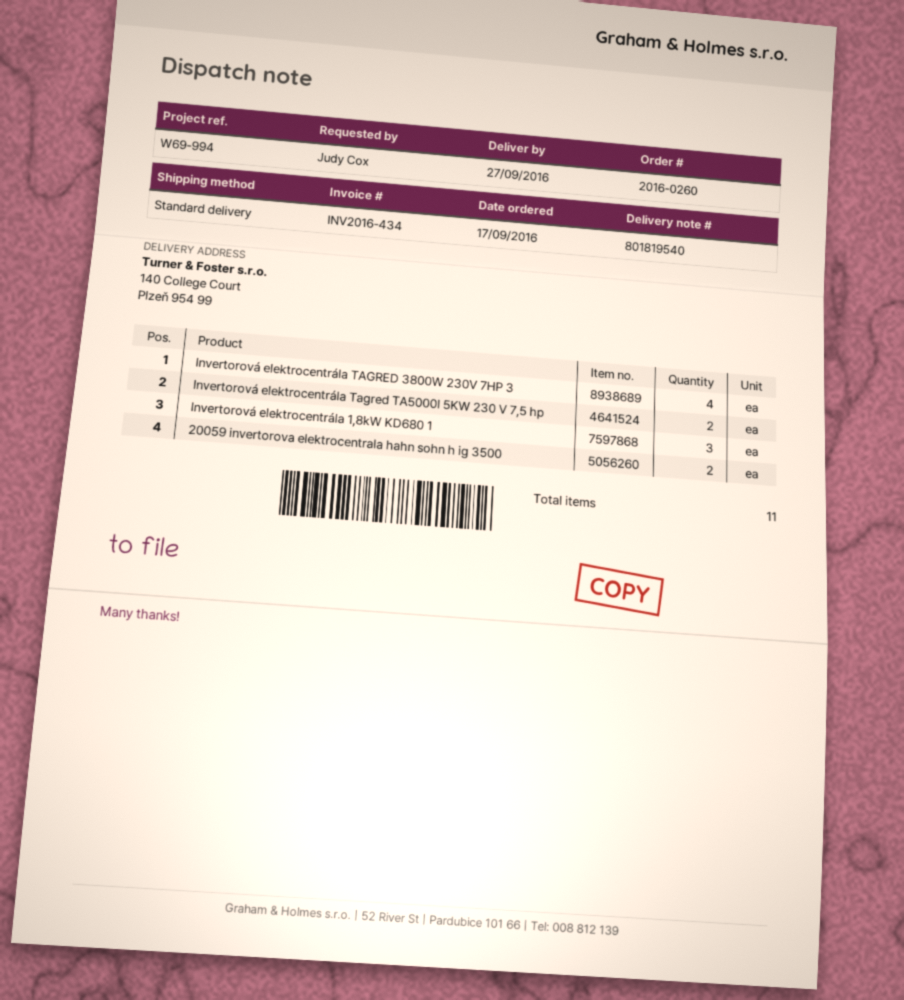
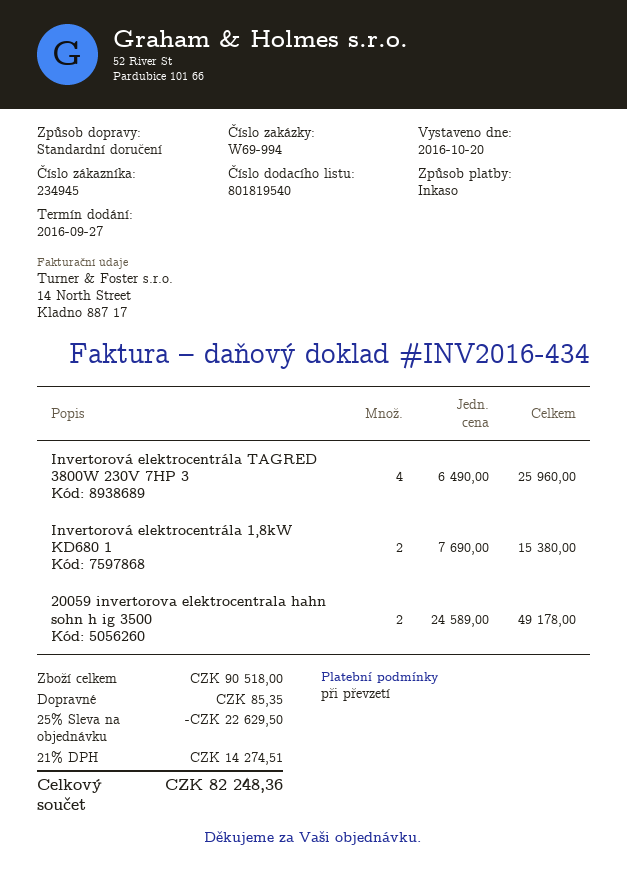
Invertorová elektrocentrála Tagred TA5000I 5KW 230 V 7,5 hp: 2 -> none
Invertorová elektrocentrála 1,8kW KD680 1: 3 -> 2

